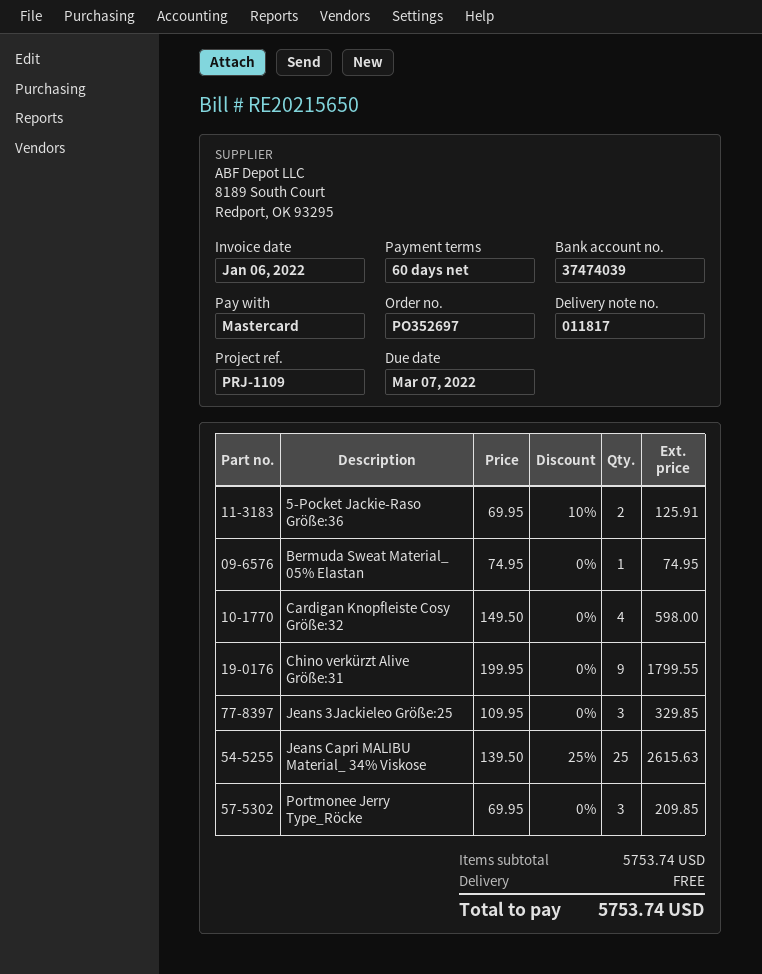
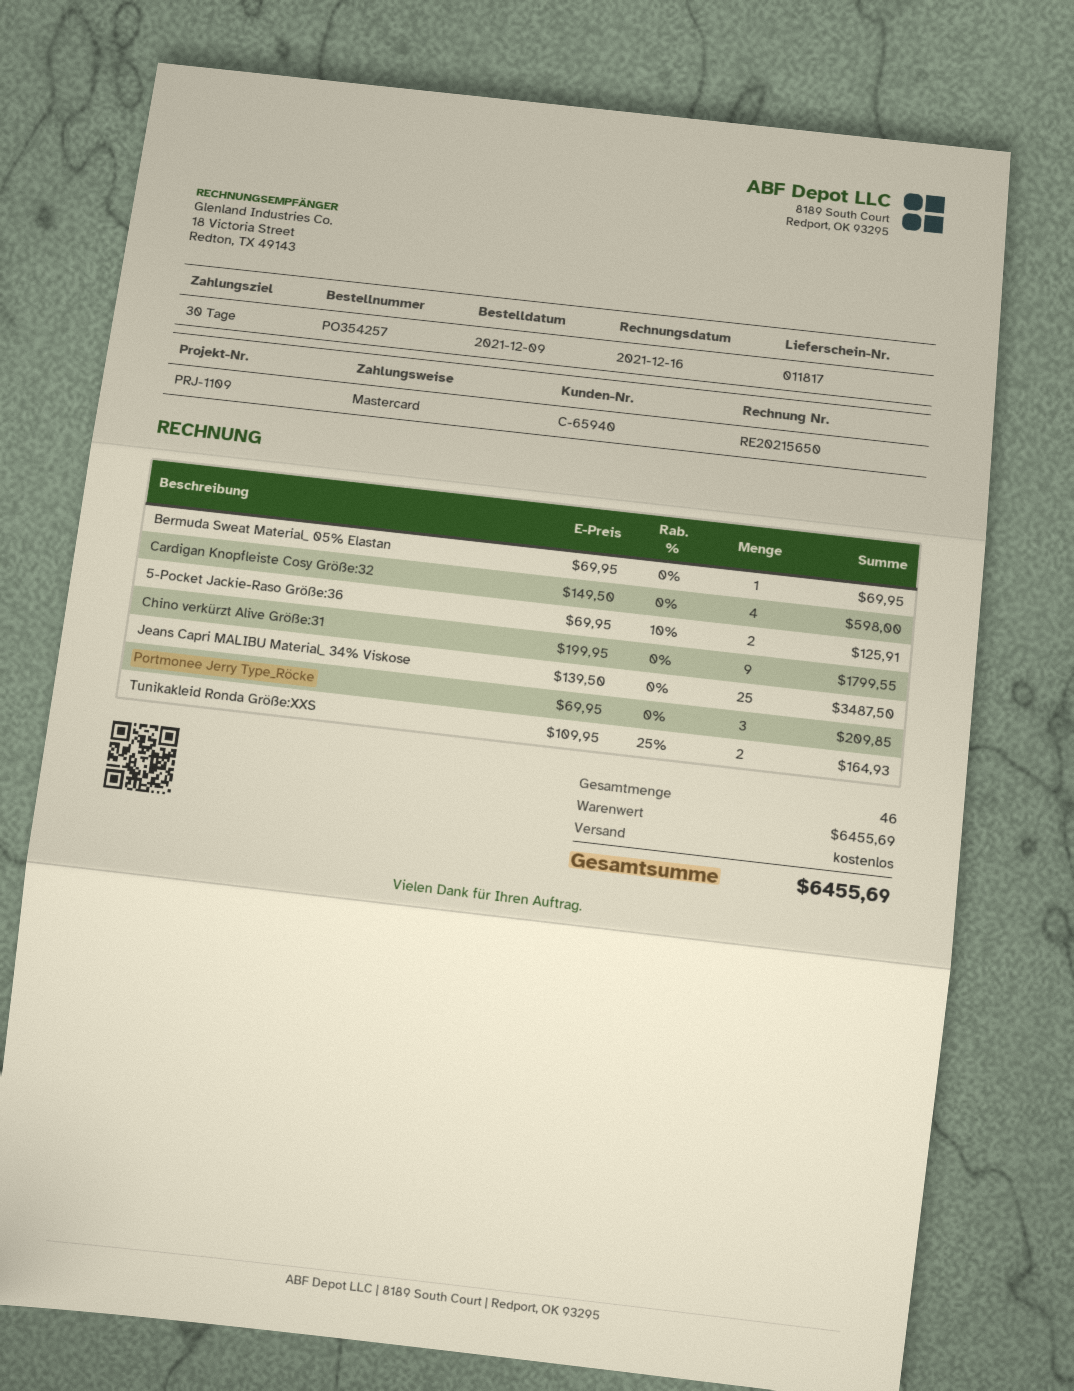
order number: PO352697 -> PO354257
invoice date: 2022-01-06 -> 2021-12-16
payment terms: 60 days -> 30 days
Bermuda Sweat Material_ 05% Elastan: 1 x 74.95 = 74.95 -> 1 x 69.95 = 69.95
Jeans 3Jackieleo Größe:25: 3 x 109.95 = 329.85 -> none
Jeans Capri MALIBU Material_ 34% Viskose: 25 x 139.50 - 25% = 2615.63 -> 25 x 139.50 = 3487.50
Tunikakleid Ronda Größe:XXS: none -> 2 x 109.95 - 25% = 164.93
subtotal: 5753.74 -> 6455.69
total: 5753.74 -> 6455.69

